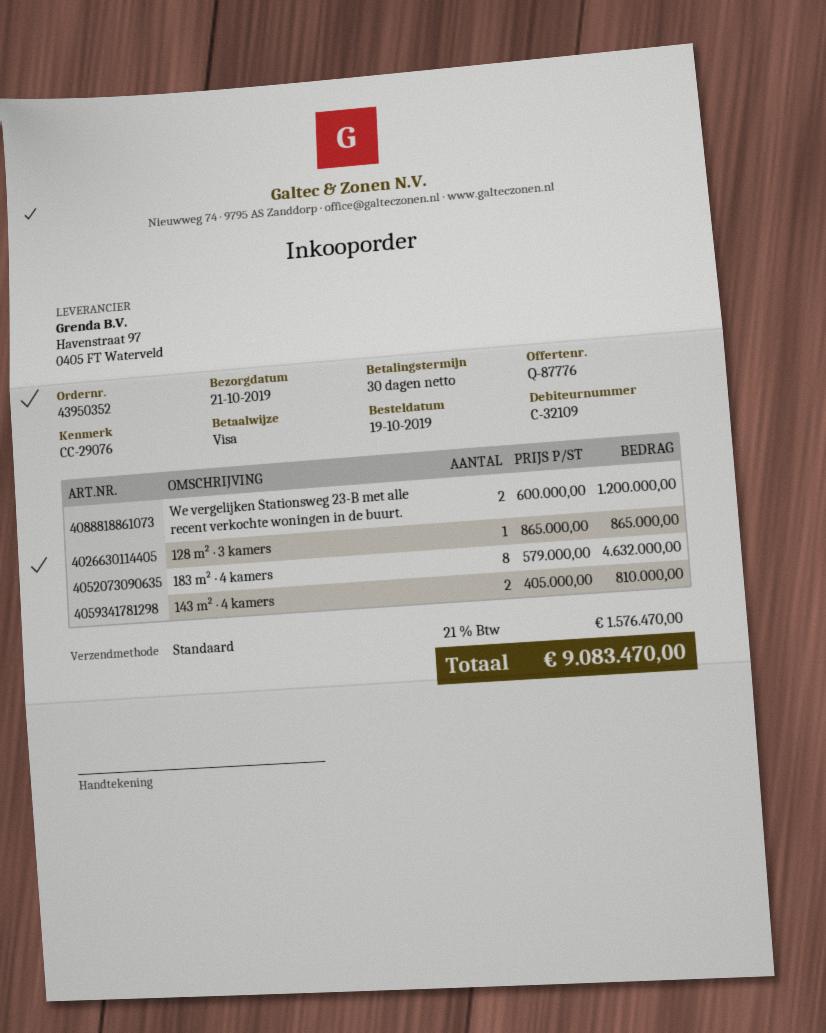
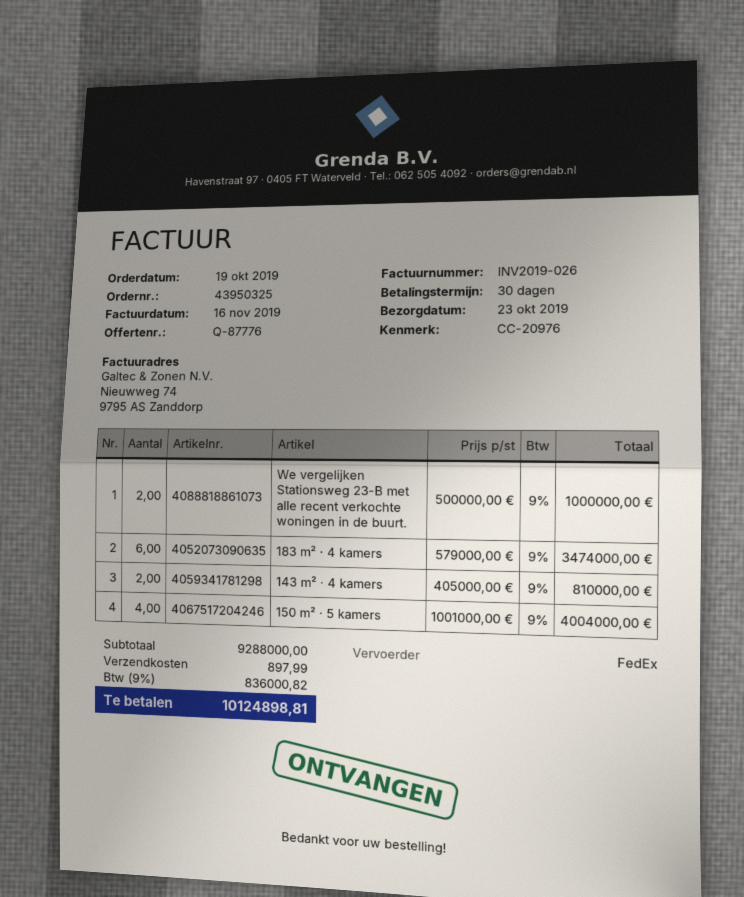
order number: 43950352 -> 43950325
delivery date: 2019-10-21 -> 2019-10-23
reference: CC-29076 -> CC-20976
shipping method: standard -> FedEx
We vergelijken Stationsweg 23-B met alle recent verkochte woningen in de buurt.: 2 x 600000.00 = 1200000.00 -> 2 x 500000.00 = 1000000.00
128 m² · 3 kamers: 1 x 865000.00 = 865000.00 -> none
183 m² · 4 kamers: 8 x 579000.00 = 4632000.00 -> 6 x 579000.00 = 3474000.00
150 m² · 5 kamers: none -> 4 x 1001000.00 = 4004000.00
shipping: none -> 897.99
tax: 21% = 1576470.00 -> 9% = 836000.82
total: 9083470.00 -> 10124898.81

